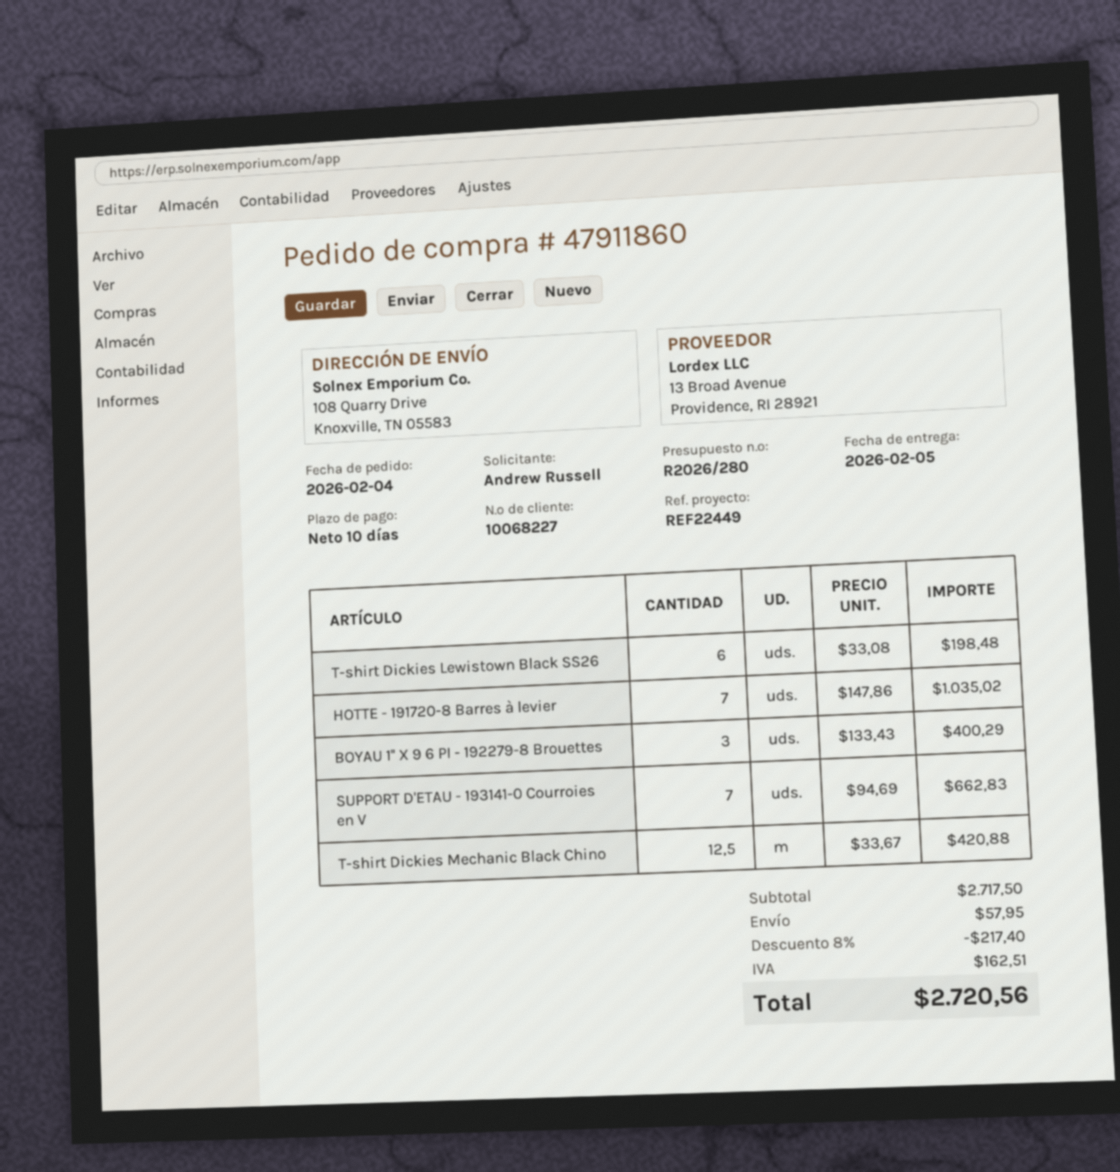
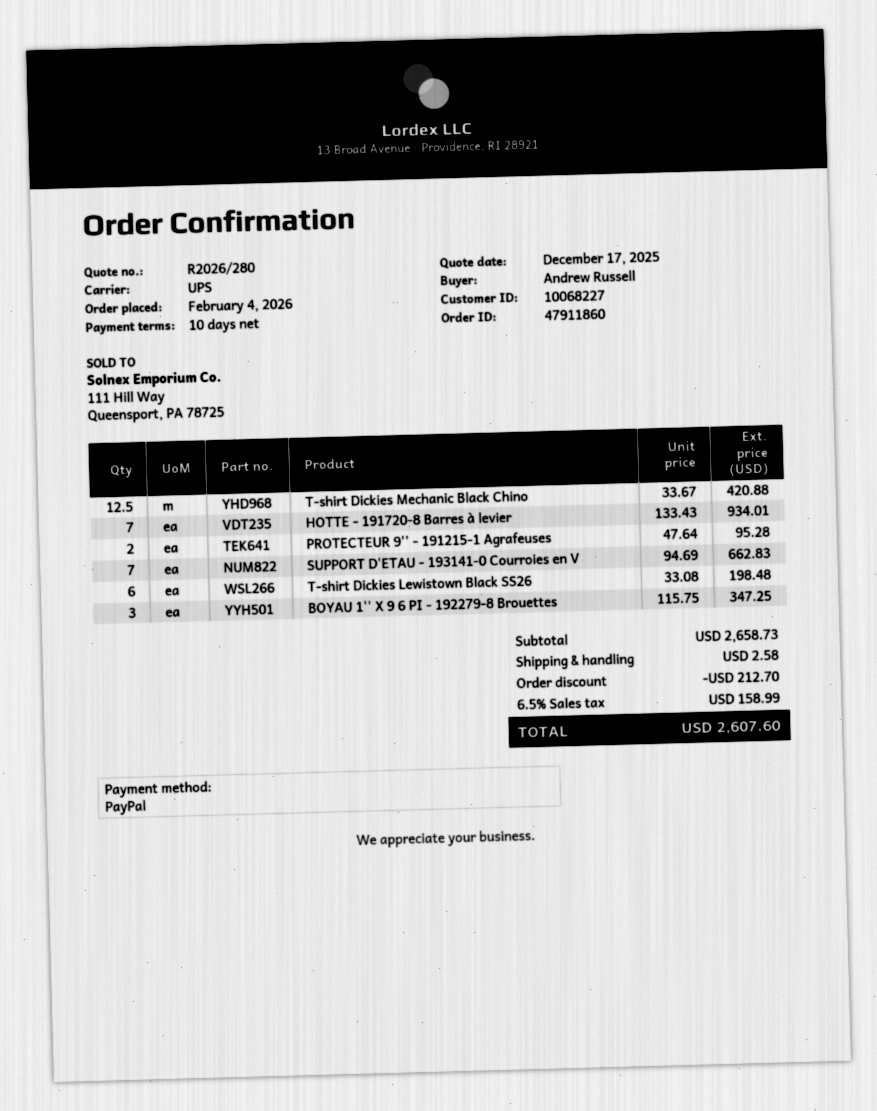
HOTTE - 191720-8 Barres à levier: 7 x 147.86 = 1035.02 -> 7 x 133.43 = 934.01
BOYAU 1'' X 9 6 PI - 192279-8 Brouettes: 3 x 133.43 = 400.29 -> 3 x 115.75 = 347.25
PROTECTEUR 9'' - 191215-1 Agrafeuses: none -> 2 x 47.64 = 95.28
subtotal: 2717.50 -> 2658.73
discount: 217.40 -> 212.70
shipping: 57.95 -> 2.58
tax: 162.51 -> 158.99
total: 2720.56 -> 2607.60

